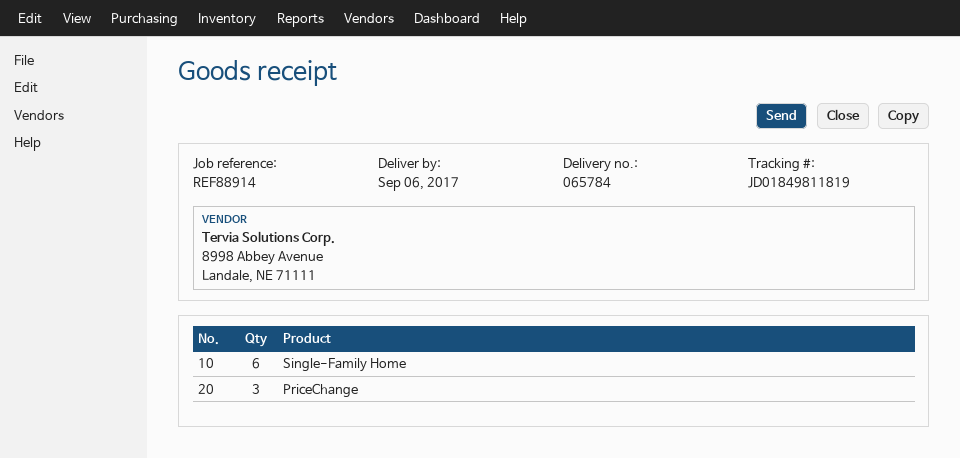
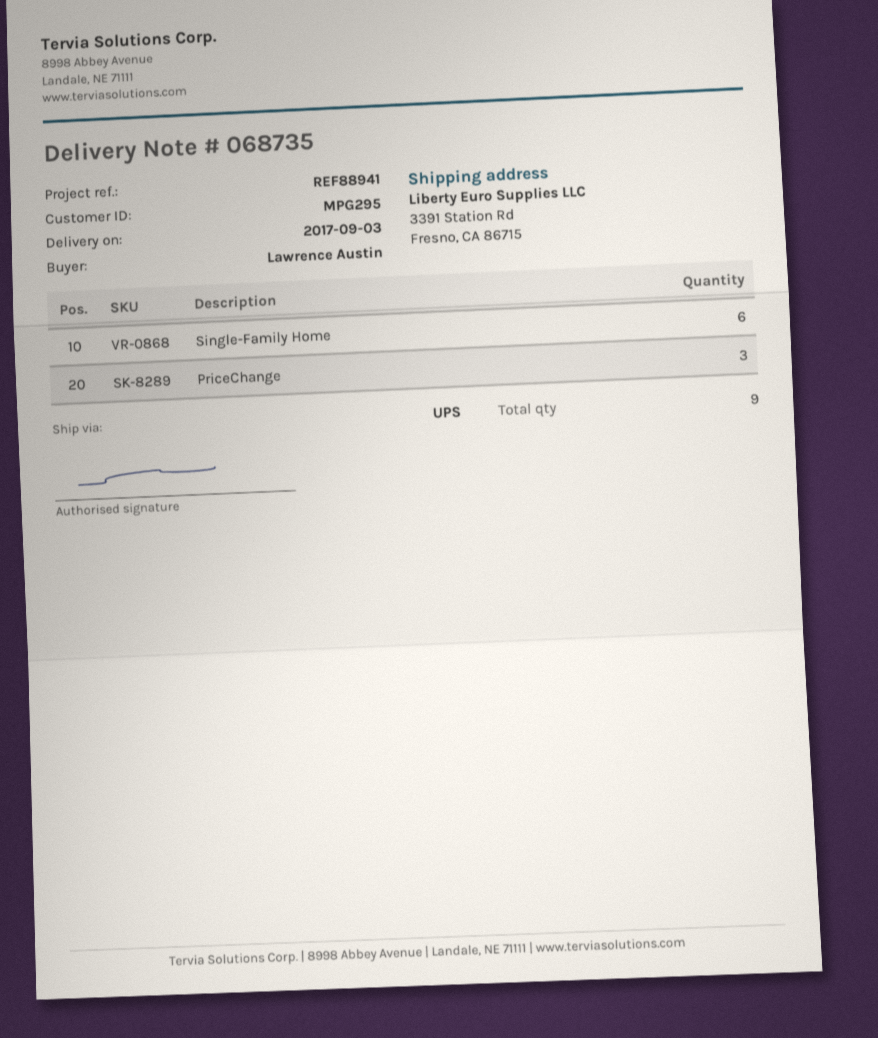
delivery note number: 065784 -> 068735
delivery date: 2017-09-06 -> 2017-09-03
reference: REF88914 -> REF88941

